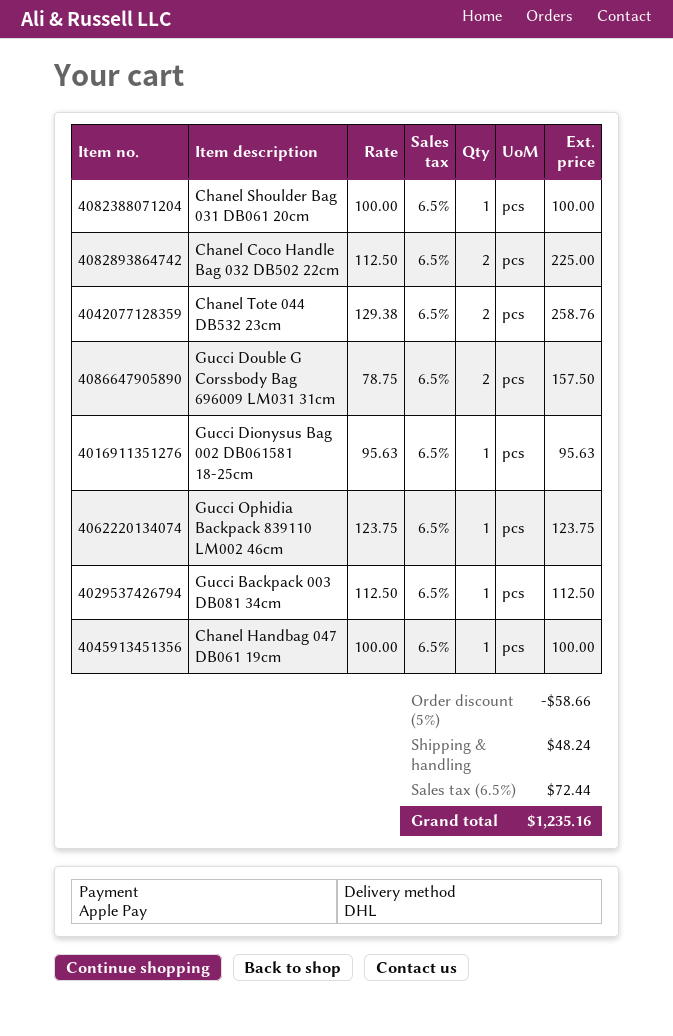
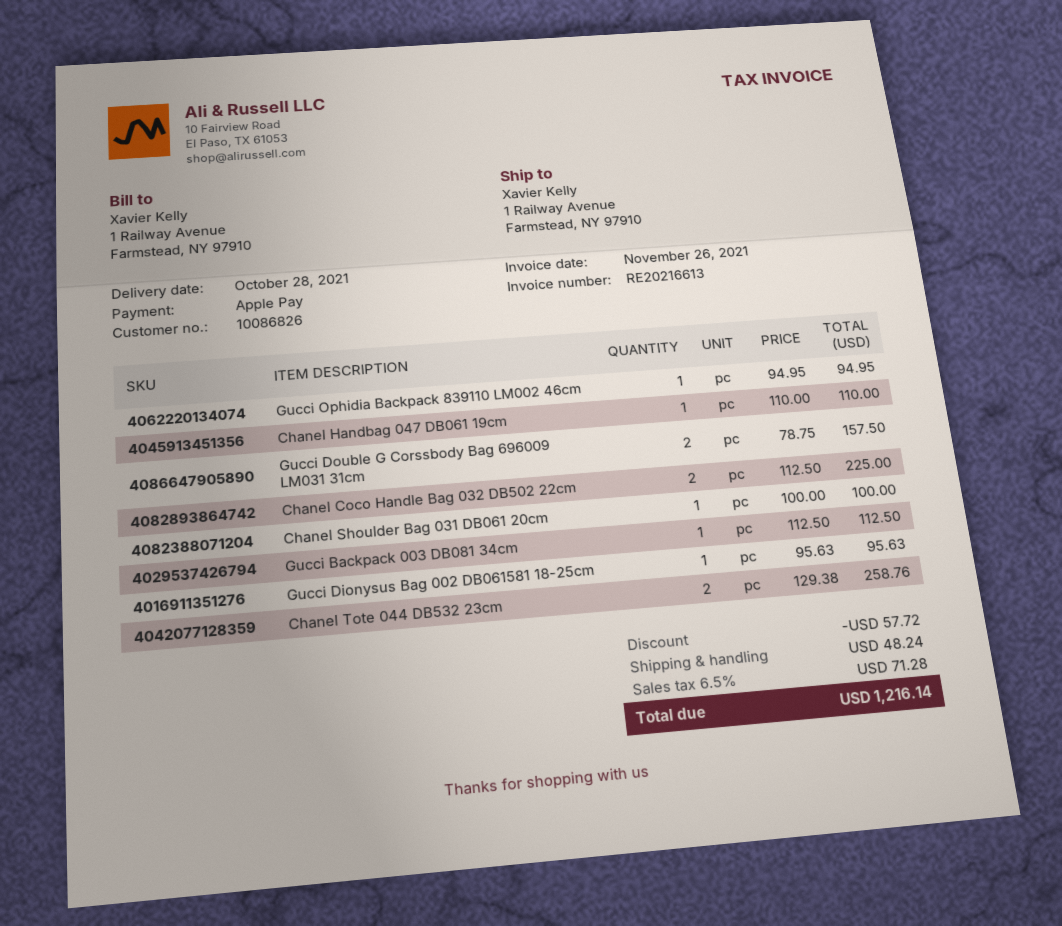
Gucci Ophidia Backpack 839110 LM002 46cm: 1 x 123.75 = 123.75 -> 1 x 94.95 = 94.95
Chanel Handbag 047 DB061 19cm: 1 x 100.00 = 100.00 -> 1 x 110.00 = 110.00
discount: 58.66 -> 57.72
tax: 6.5% = 72.44 -> 6.5% = 71.28
total: 1235.16 -> 1216.14

